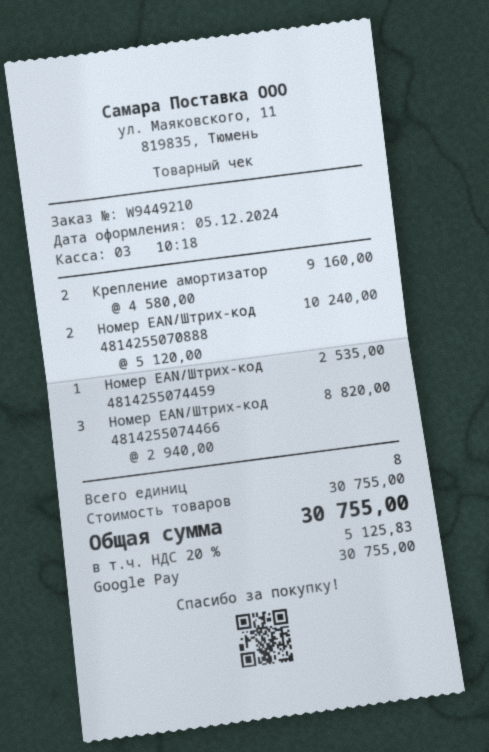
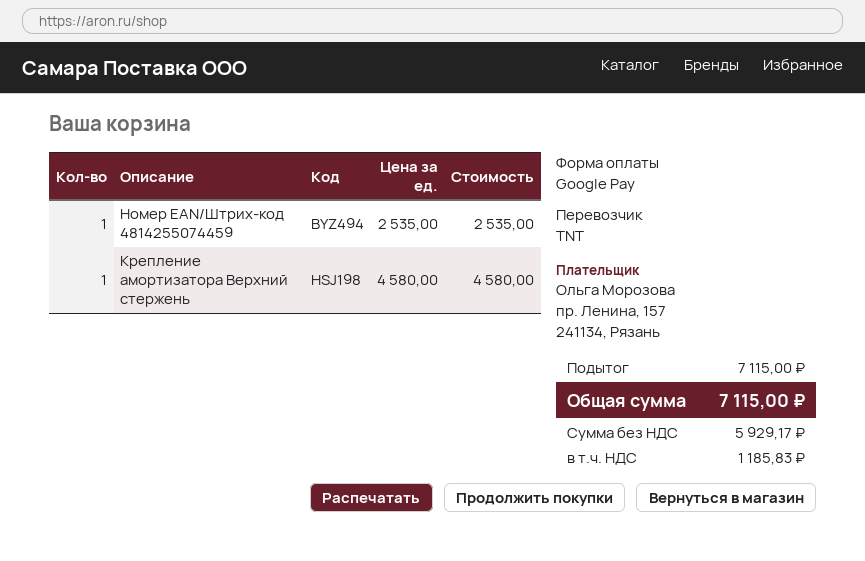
Крепление амортизатор: 2 x 4580.00 = 9160.00 -> 1 x 4580.00 = 4580.00
Номер EAN/Штрих-код 4814255070888: 2 x 5120.00 = 10240.00 -> none
Номер EAN/Штрих-код 4814255074466: 3 x 2940.00 = 8820.00 -> none
subtotal: 30755.00 -> 7115.00
tax: 5125.83 -> 1185.83
total: 30755.00 -> 7115.00

